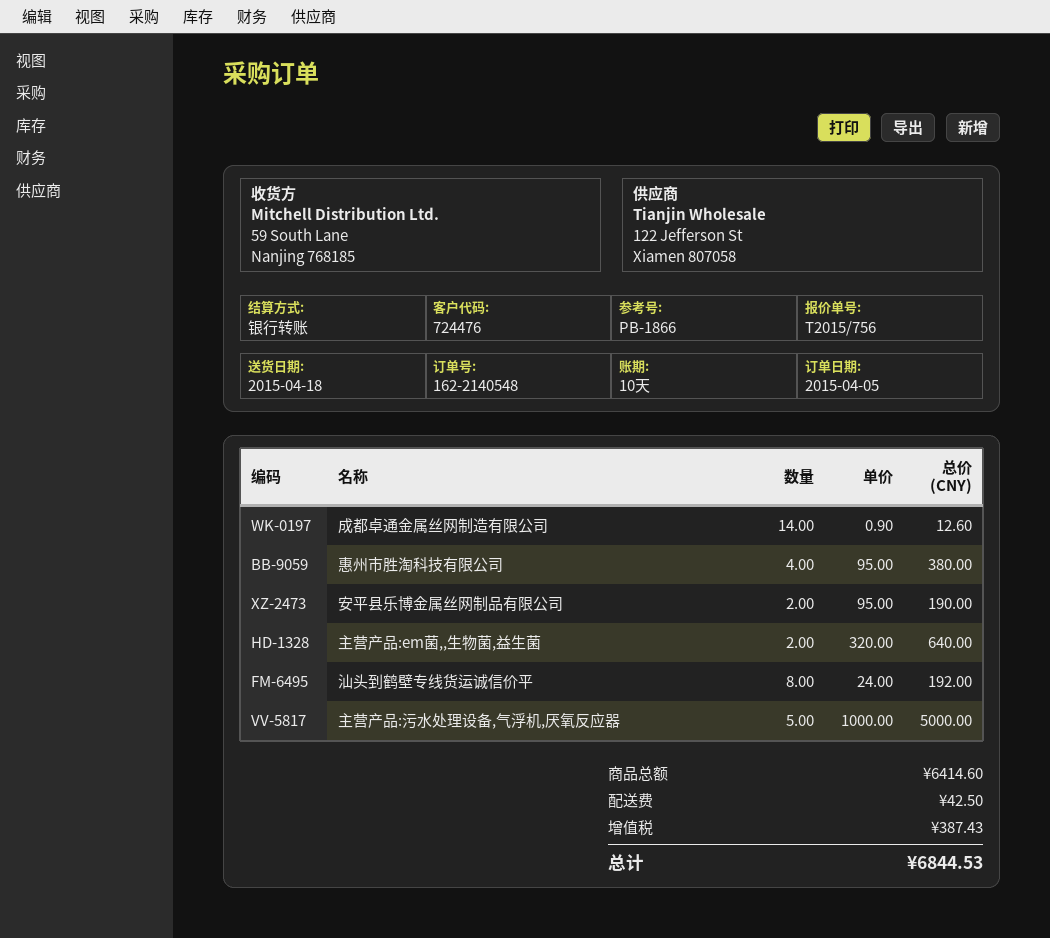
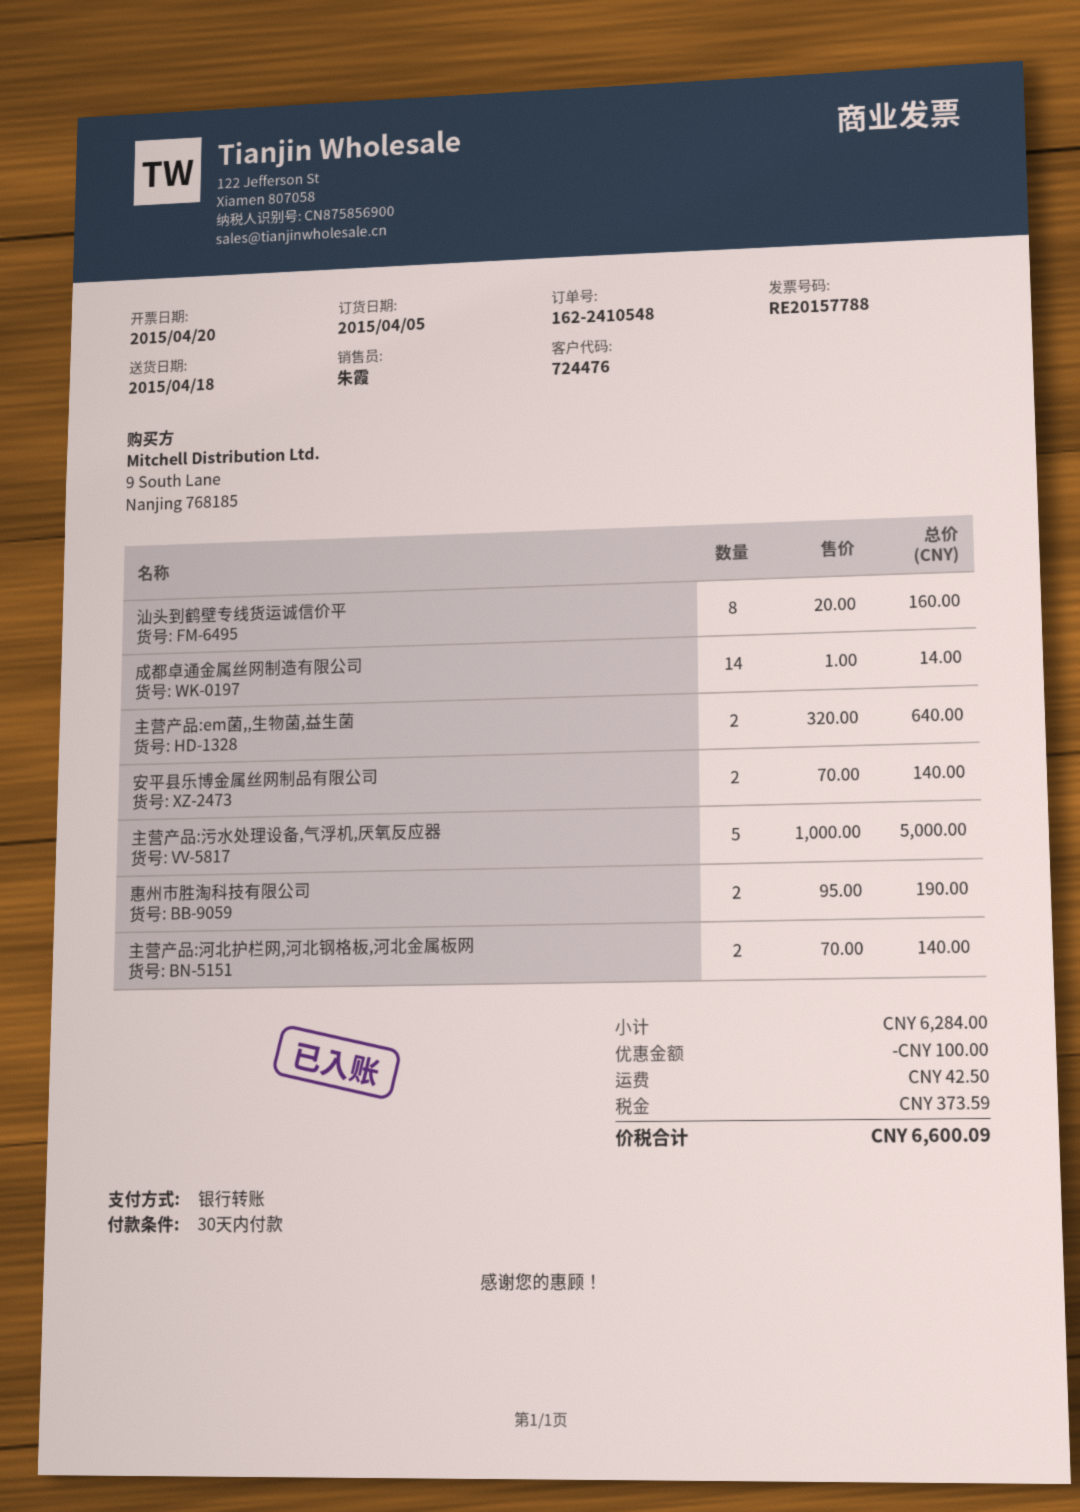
order number: 162-2140548 -> 162-2410548
payment terms: 10 days -> 30 days
成都卓通金属丝网制造有限公司: 14 x 0.90 = 12.60 -> 14 x 1.00 = 14.00
惠州市胜淘科技有限公司: 4 x 95.00 = 380.00 -> 2 x 95.00 = 190.00
安平县乐博金属丝网制品有限公司: 2 x 95.00 = 190.00 -> 2 x 70.00 = 140.00
汕头到鹤壁专线货运诚信价平: 8 x 24.00 = 192.00 -> 8 x 20.00 = 160.00
主营产品:河北护栏网,河北钢格板,河北金属板网: none -> 2 x 70.00 = 140.00
subtotal: 6414.60 -> 6284.00
discount: none -> 100.00
tax: 387.43 -> 373.59
total: 6844.53 -> 6600.09

